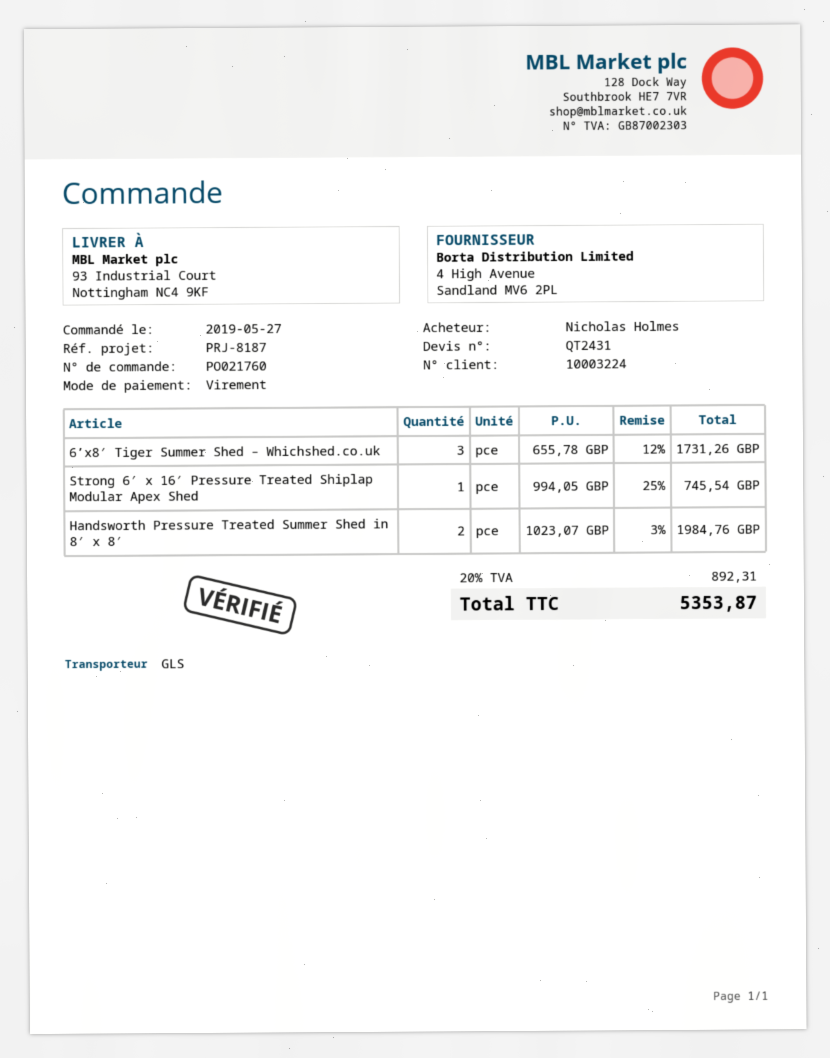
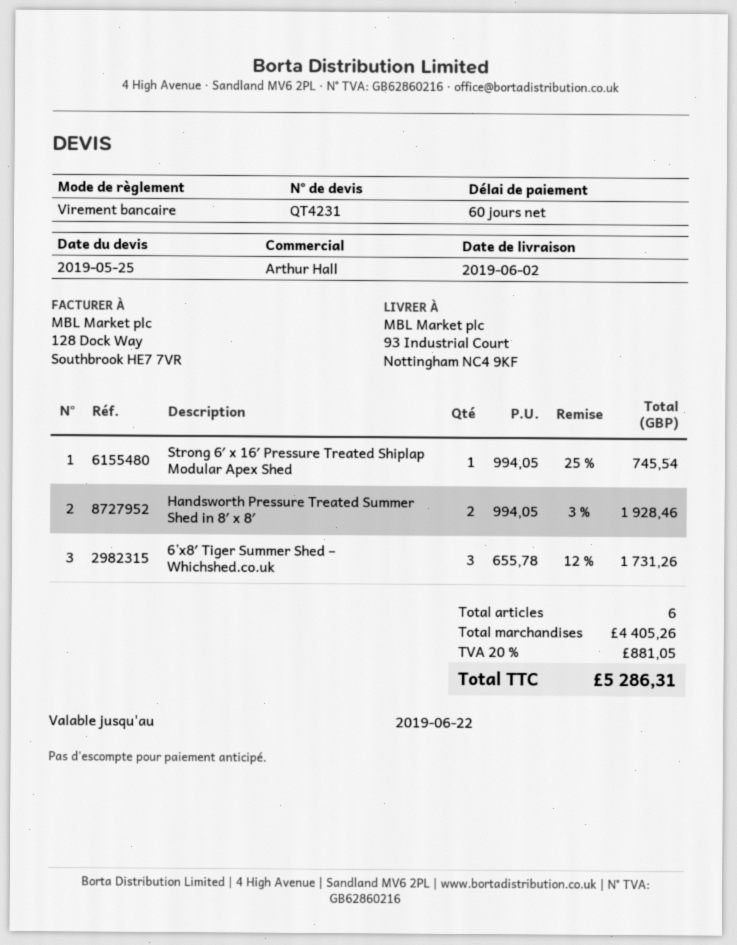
quote number: QT2431 -> QT4231
Handsworth Pressure Treated Summer Shed in 8′ x 8′: 2 x 1023.07 - 3% = 1984.76 -> 2 x 994.05 - 3% = 1928.46
tax: 20% = 892.31 -> 20% = 881.05
total: 5353.87 -> 5286.31

